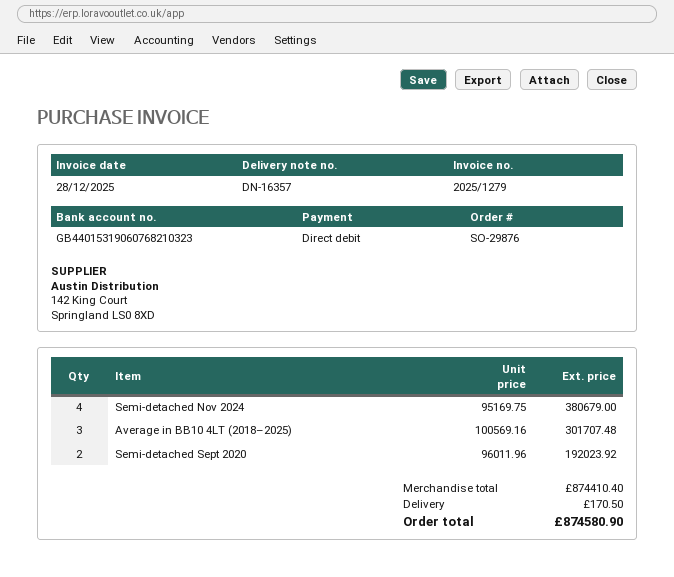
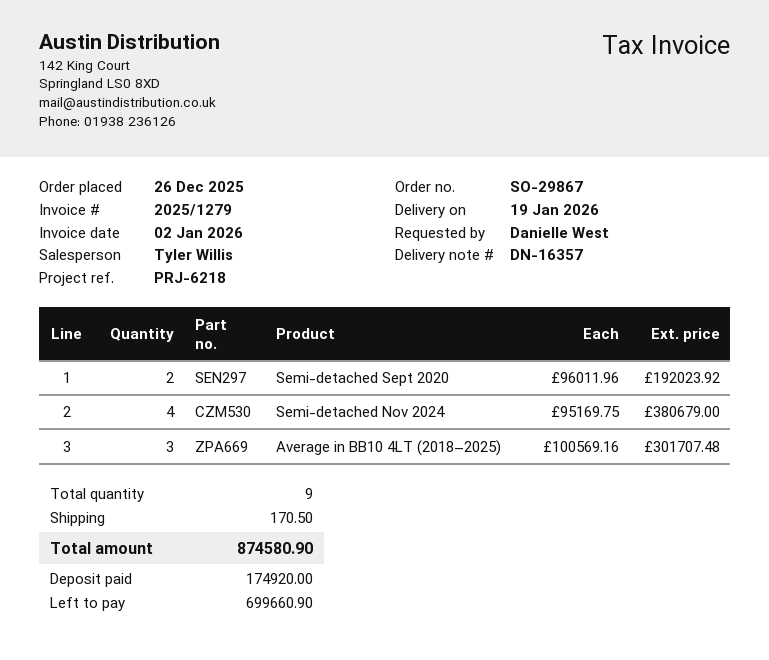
order number: SO-29876 -> SO-29867
invoice date: 2025-12-28 -> 2026-01-02

